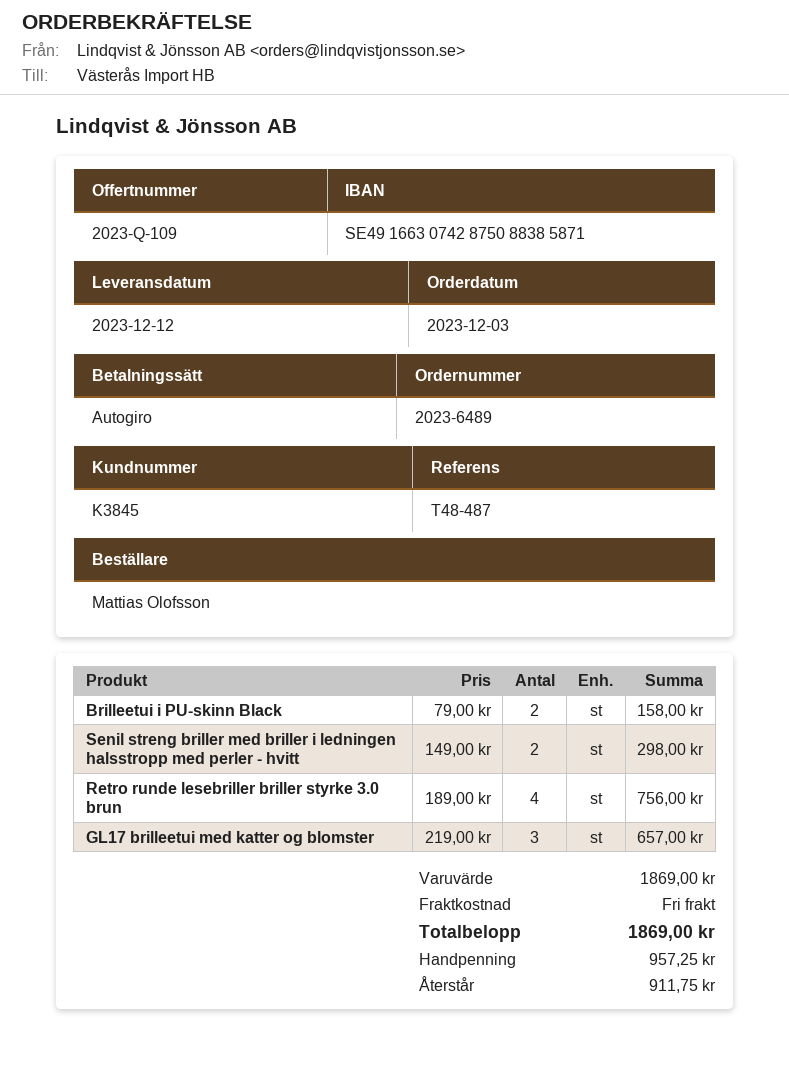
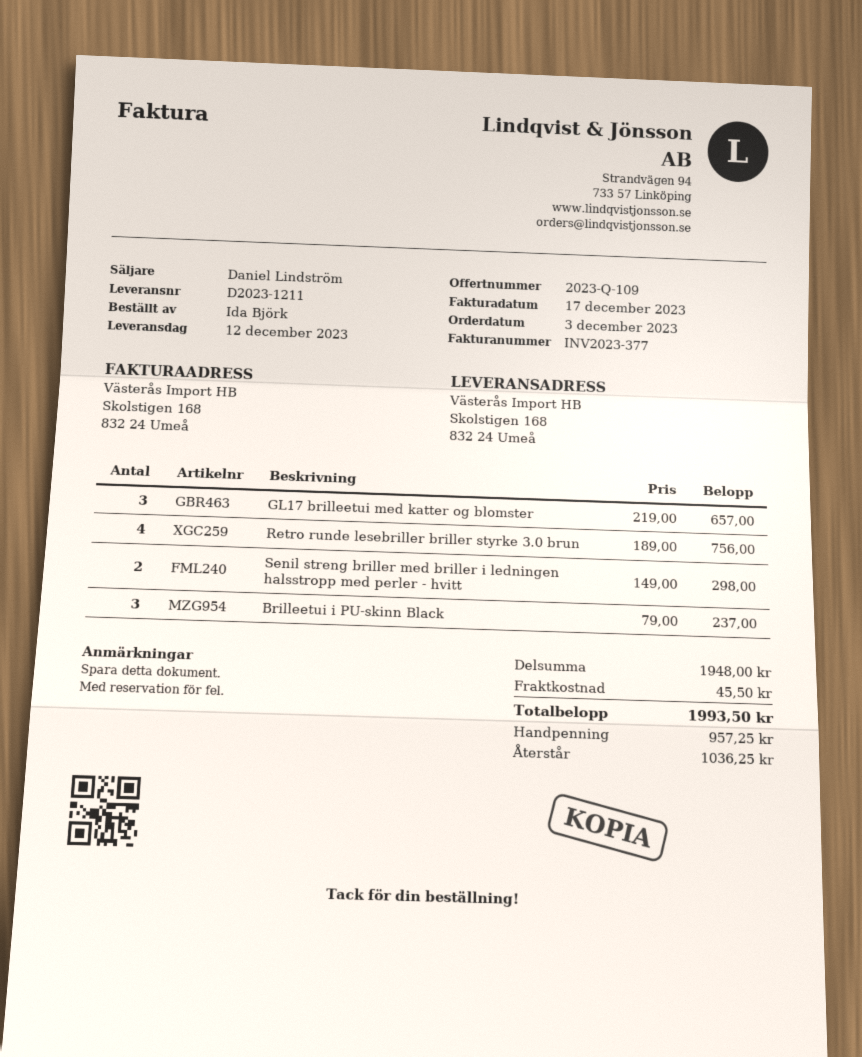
ordered by: Mattias Olofsson -> Ida Björk
Brilleetui i PU-skinn Black: 2 x 79.00 = 158.00 -> 3 x 79.00 = 237.00
subtotal: 1869.00 -> 1948.00
shipping: 0.00 -> 45.50
total: 1869.00 -> 1993.50
balance: 911.75 -> 1036.25

